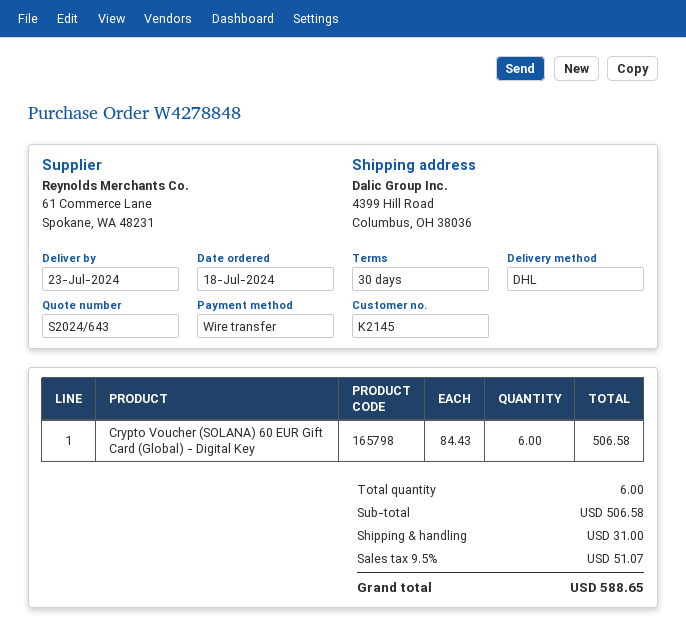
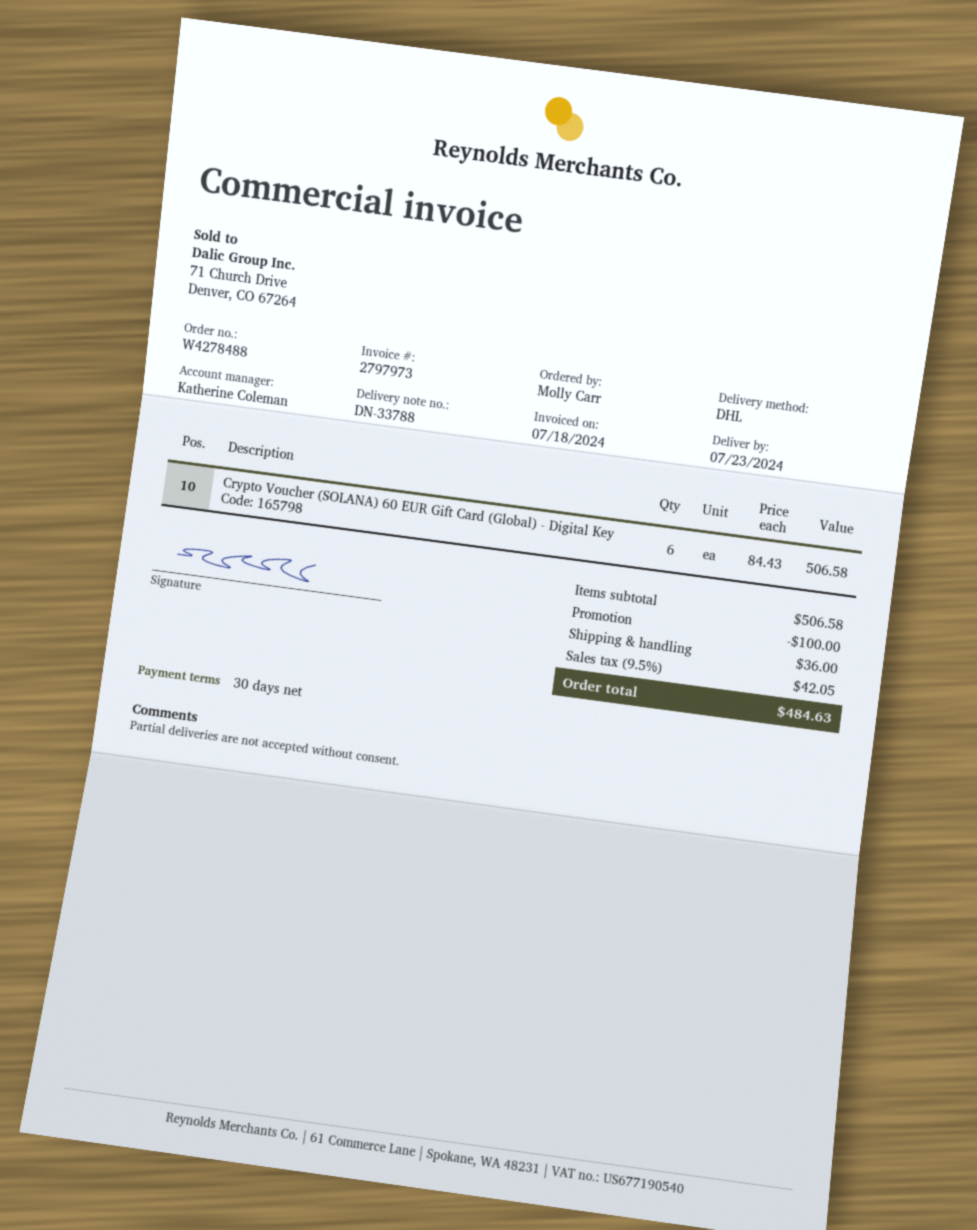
order number: W4278848 -> W4278488
discount: none -> 100.00
shipping: 31.00 -> 36.00
tax: 9.5% = 51.07 -> 9.5% = 42.05
total: 588.65 -> 484.63

